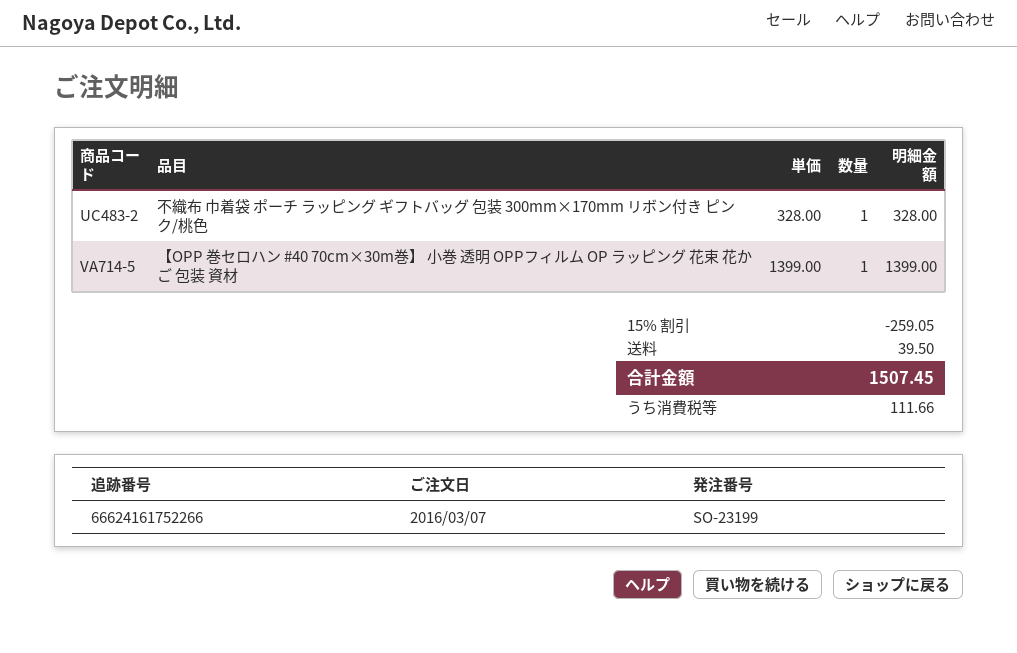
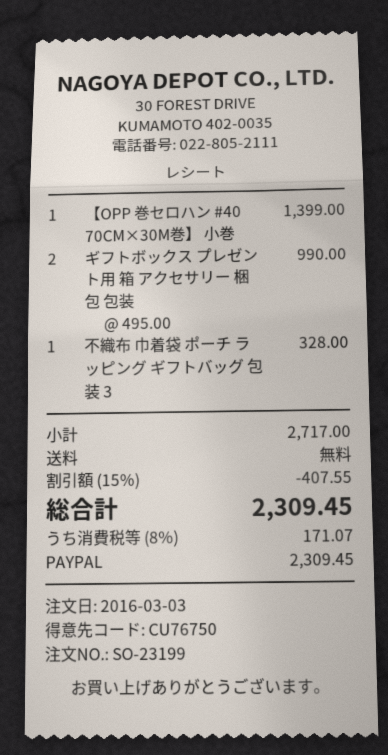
order date: 2016-03-07 -> 2016-03-03
ギフトボックス プレゼント用 箱 アクセサリー 梱包 包装: none -> 2 x 495.00 = 990.00
discount: 15% = 259.05 -> 15% = 407.55
shipping: 39.50 -> 0.00
tax: 111.66 -> 171.07
total: 1507.45 -> 2309.45

